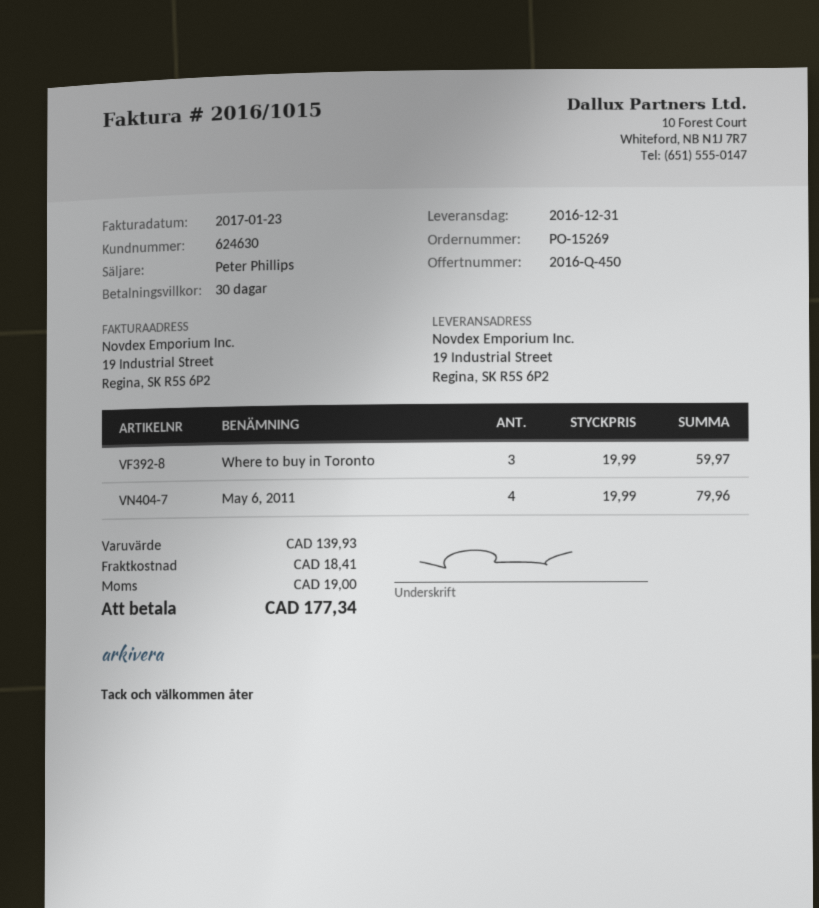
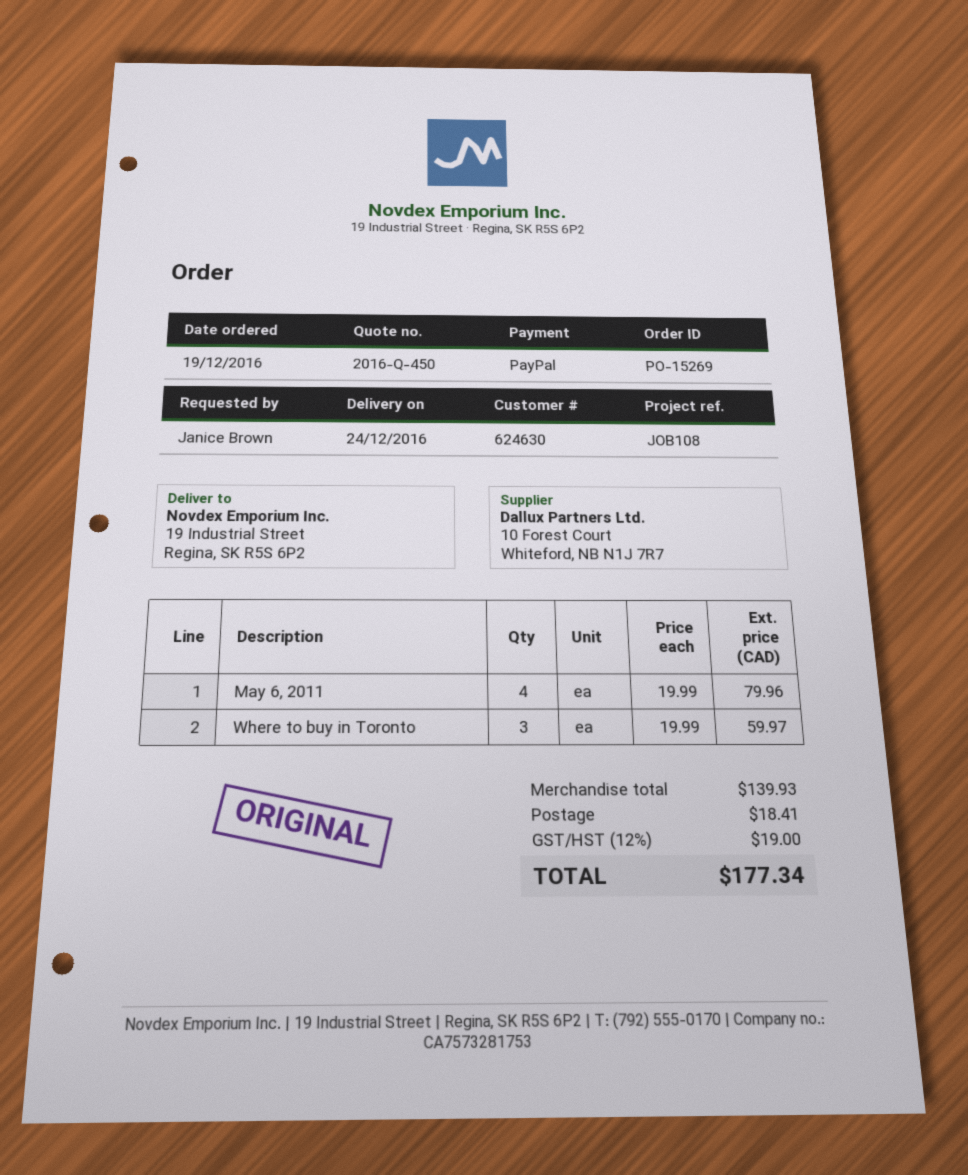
delivery date: 2016-12-31 -> 2016-12-24

